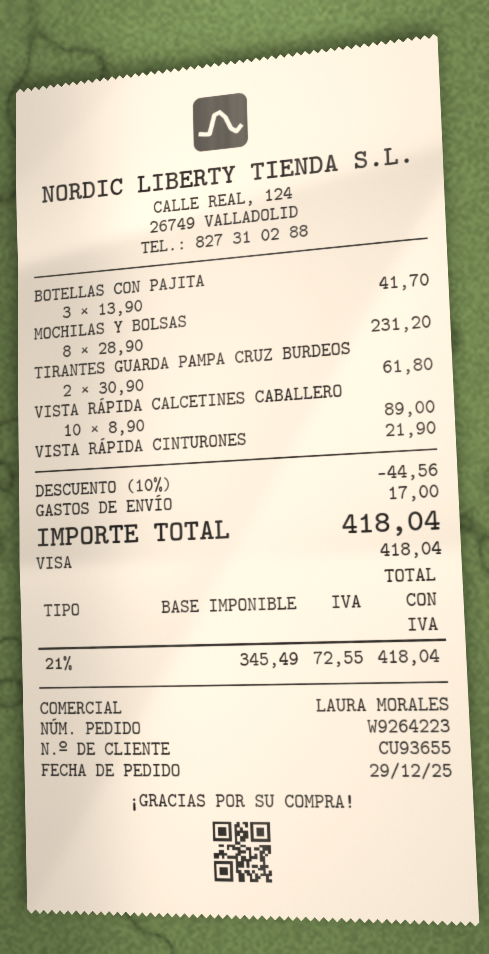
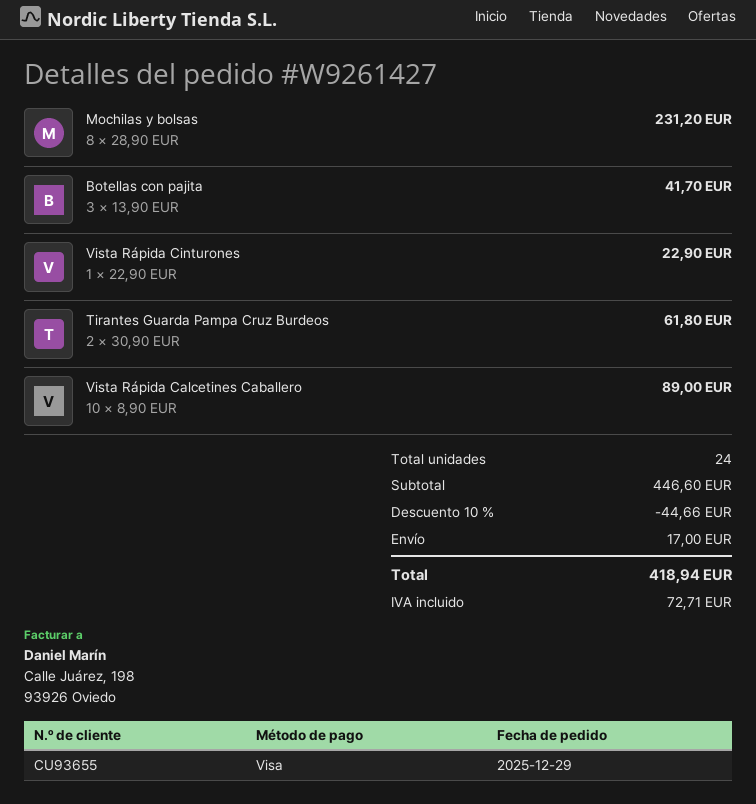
order number: W9264223 -> W9261427
VISTA RÁPIDA CINTURONES: 1 x 21.90 = 21.90 -> 1 x 22.90 = 22.90
discount: 10% = 44.56 -> 10% = 44.66
tax: 72.55 -> 72.71
total: 418.04 -> 418.94

